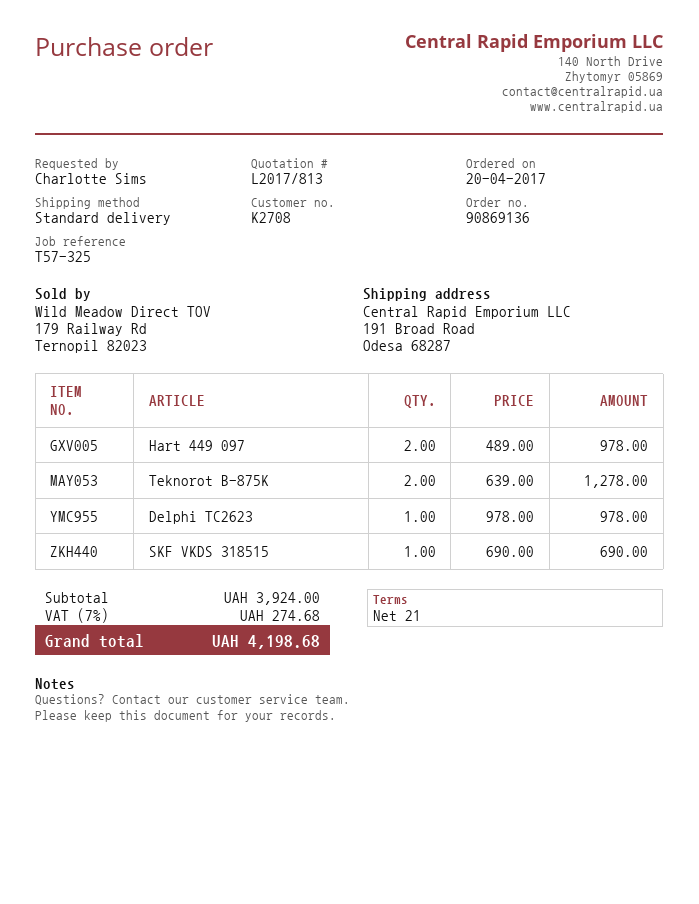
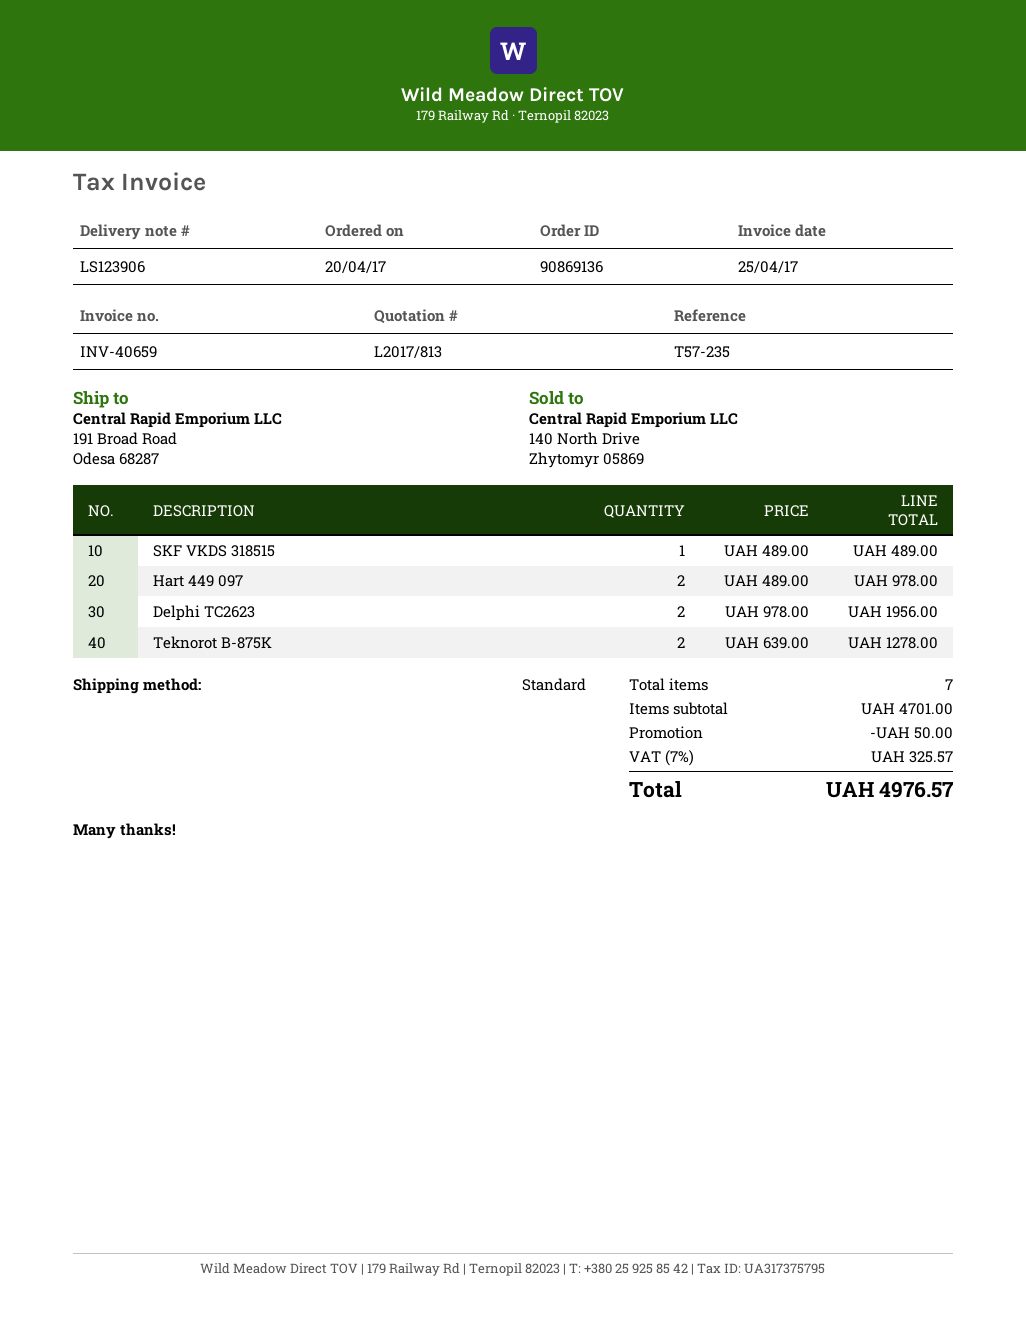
reference: T57-325 -> T57-235
Delphi TC2623: 1 x 978.00 = 978.00 -> 2 x 978.00 = 1956.00
SKF VKDS 318515: 1 x 690.00 = 690.00 -> 1 x 489.00 = 489.00
subtotal: 3924.00 -> 4701.00
discount: none -> 50.00
tax: 7% = 274.68 -> 7% = 325.57
total: 4198.68 -> 4976.57

